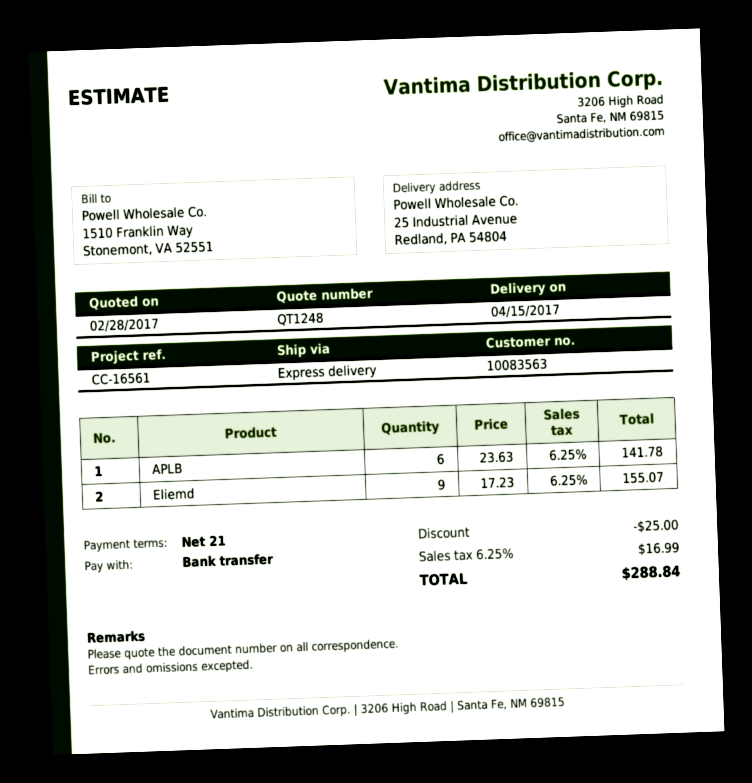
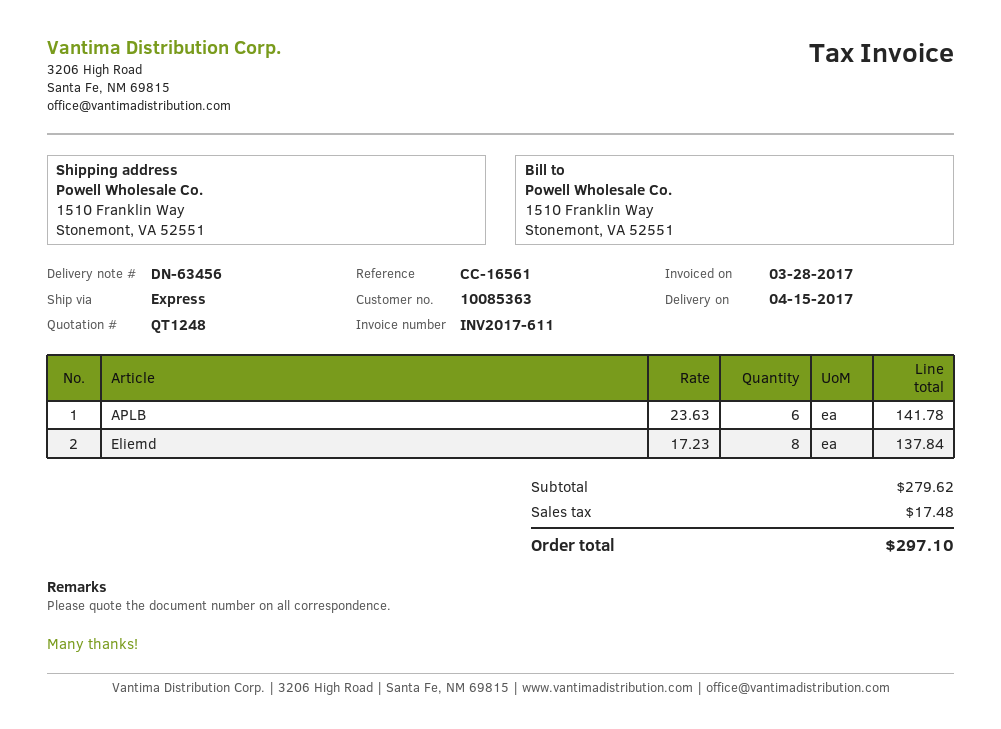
customer number: 10083563 -> 10085363
ship to: 25 Industrial Avenue, Redland, PA 54804 -> 1510 Franklin Way, Stonemont, VA 52551
Eliemd: 9 x 17.23 = 155.07 -> 8 x 17.23 = 137.84
discount: 25.00 -> none
tax: 16.99 -> 17.48
total: 288.84 -> 297.10

